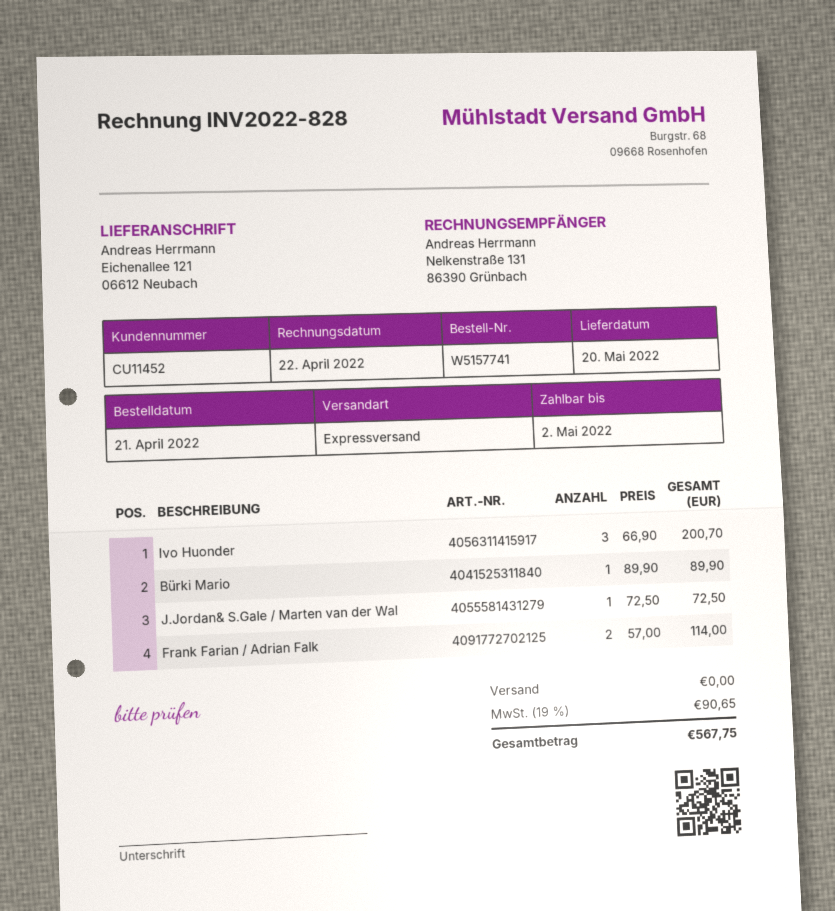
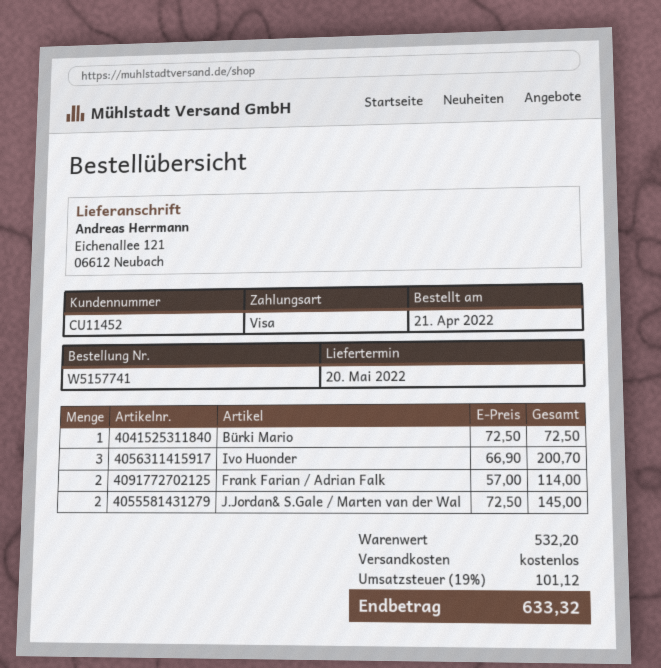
Bürki Mario: 1 x 89.90 = 89.90 -> 1 x 72.50 = 72.50
J.Jordan& S.Gale / Marten van der Wal: 1 x 72.50 = 72.50 -> 2 x 72.50 = 145.00
tax: 19% = 90.65 -> 19% = 101.12
total: 567.75 -> 633.32

